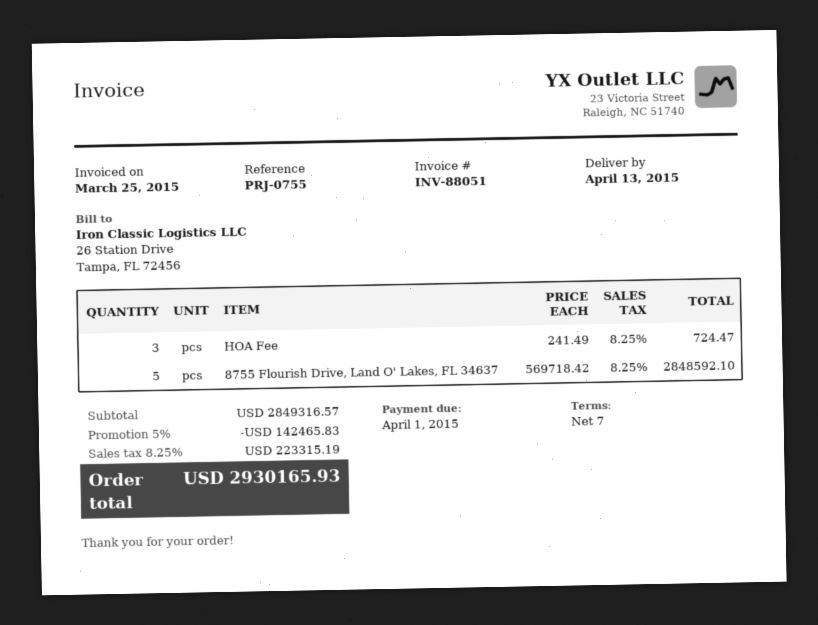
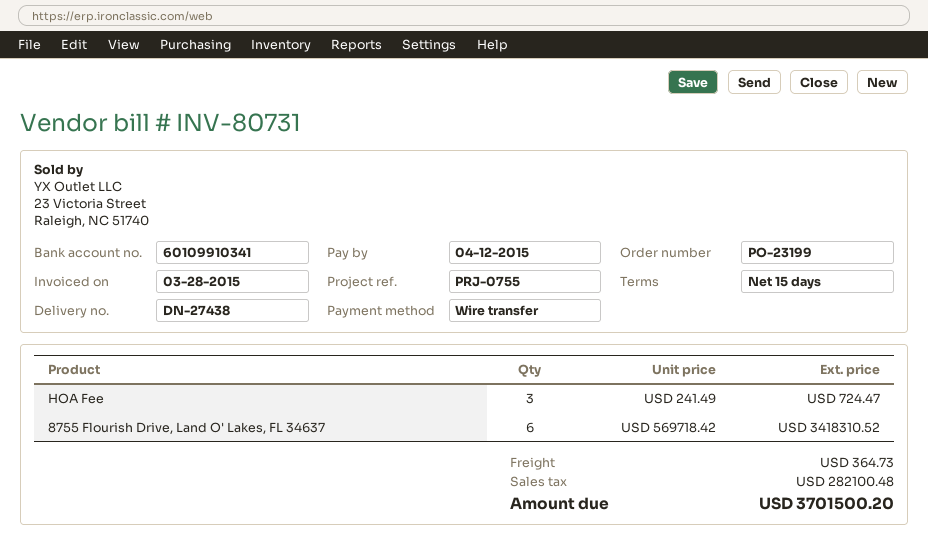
invoice number: INV-88051 -> INV-80731
invoice date: 2015-03-25 -> 2015-03-28
payment terms: 7 days -> 15 days
due date: 2015-04-01 -> 2015-04-12
8755 Flourish Drive, Land O' Lakes, FL 34637: 5 x 569718.42 = 2848592.10 -> 6 x 569718.42 = 3418310.52
discount: 5% = 142465.83 -> none
shipping: none -> 364.73
tax: 223315.19 -> 282100.48
total: 2930165.93 -> 3701500.20

